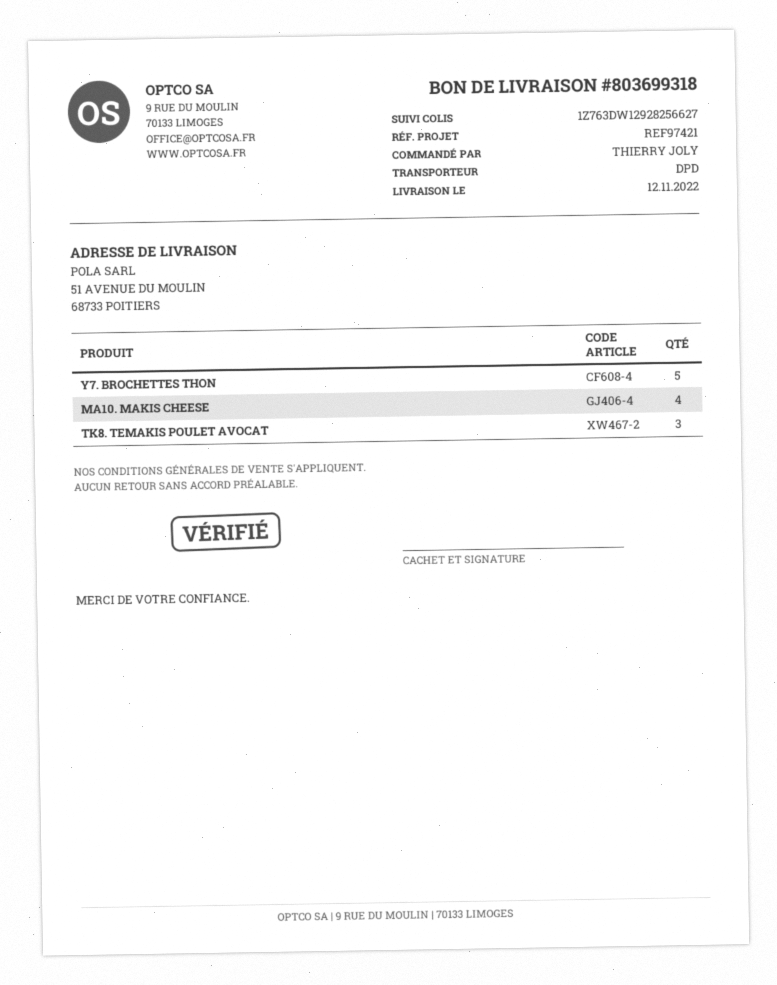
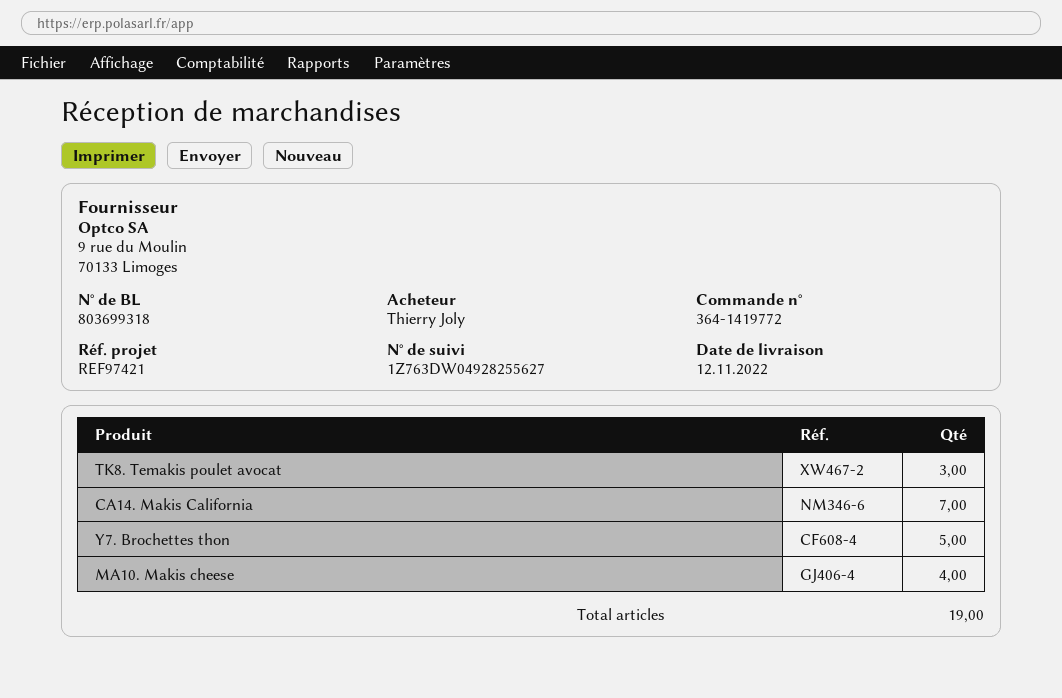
tracking number: 1Z763DW12928256627 -> 1Z763DW04928255627
CA14. Makis California: none -> 7

